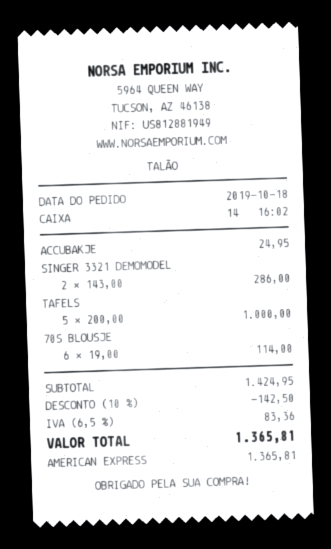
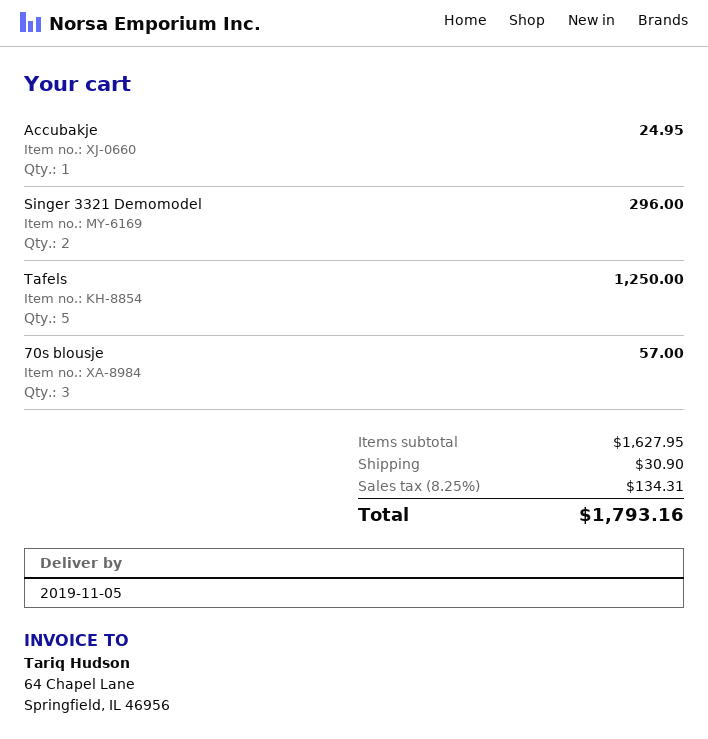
SINGER 3321 DEMOMODEL: 2 for 286.00 -> 2 for 296.00
TAFELS: 5 for 1000.00 -> 5 for 1250.00
70S BLOUSJE: 6 for 114.00 -> 3 for 57.00
subtotal: 1424.95 -> 1627.95
discount: 10% = 142.50 -> none
shipping: none -> 30.90
tax: 6.5% = 83.36 -> 8.25% = 134.31
total: 1365.81 -> 1793.16

